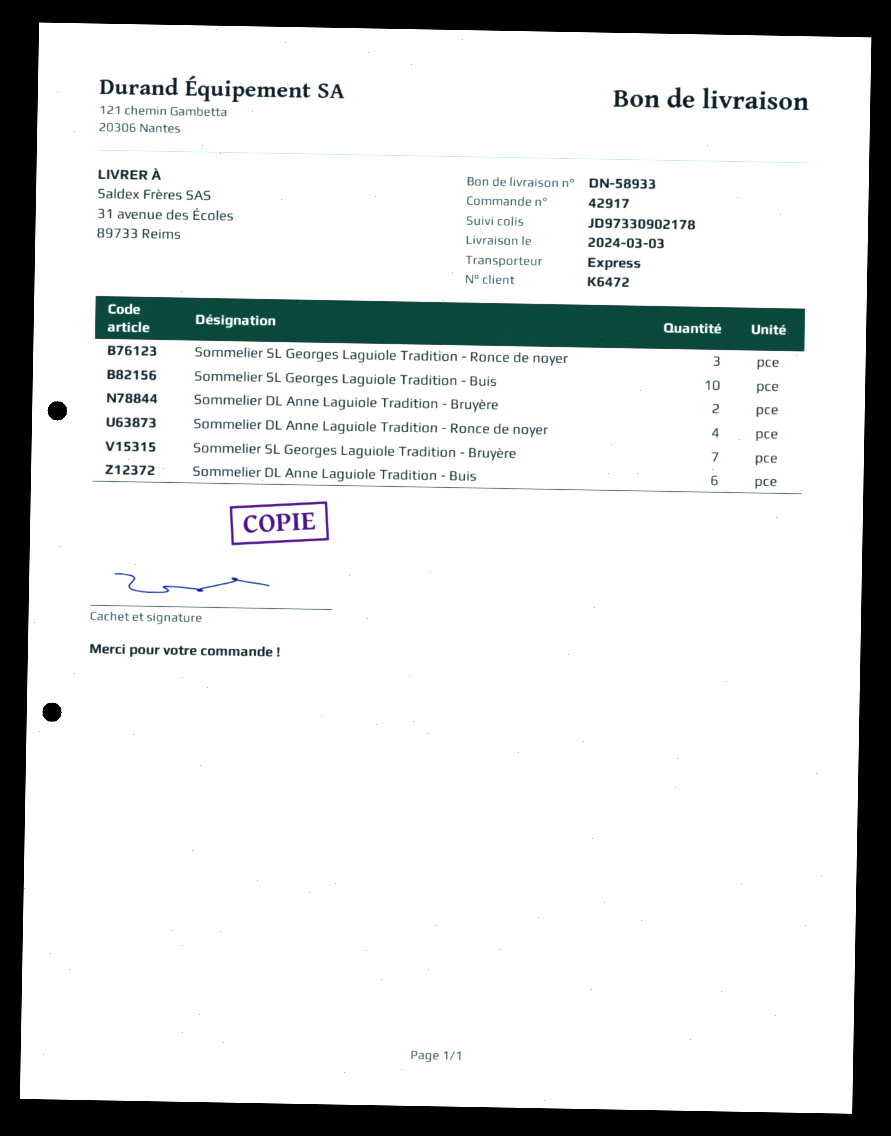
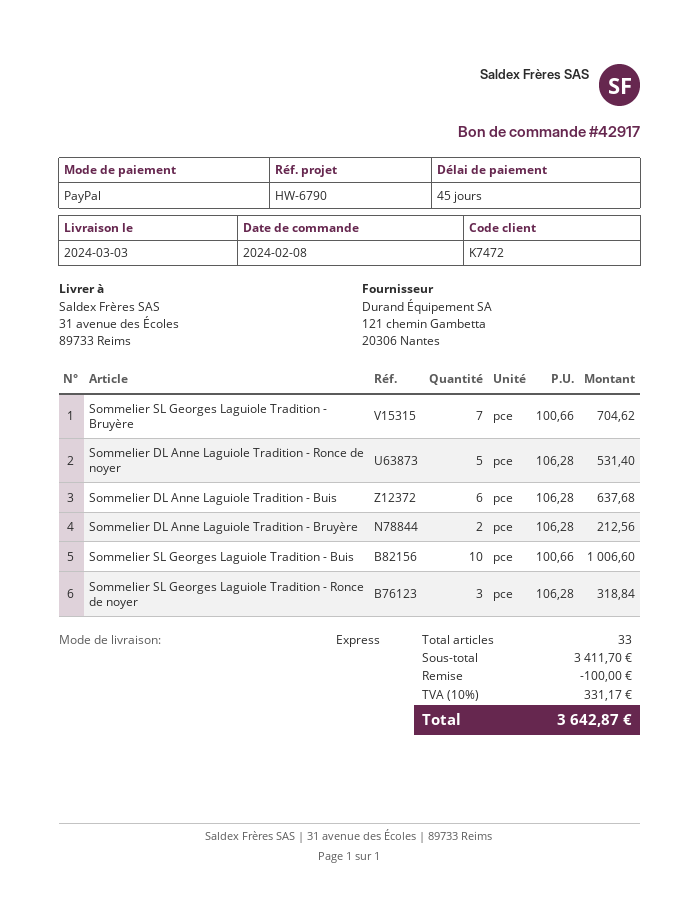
customer number: K6472 -> K7472
Sommelier DL Anne Laguiole Tradition - Ronce de noyer: 4 -> 5

